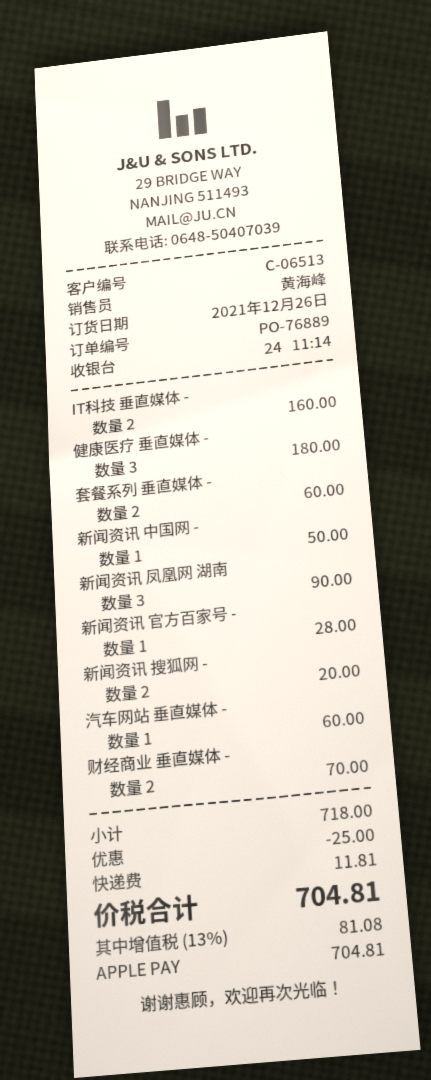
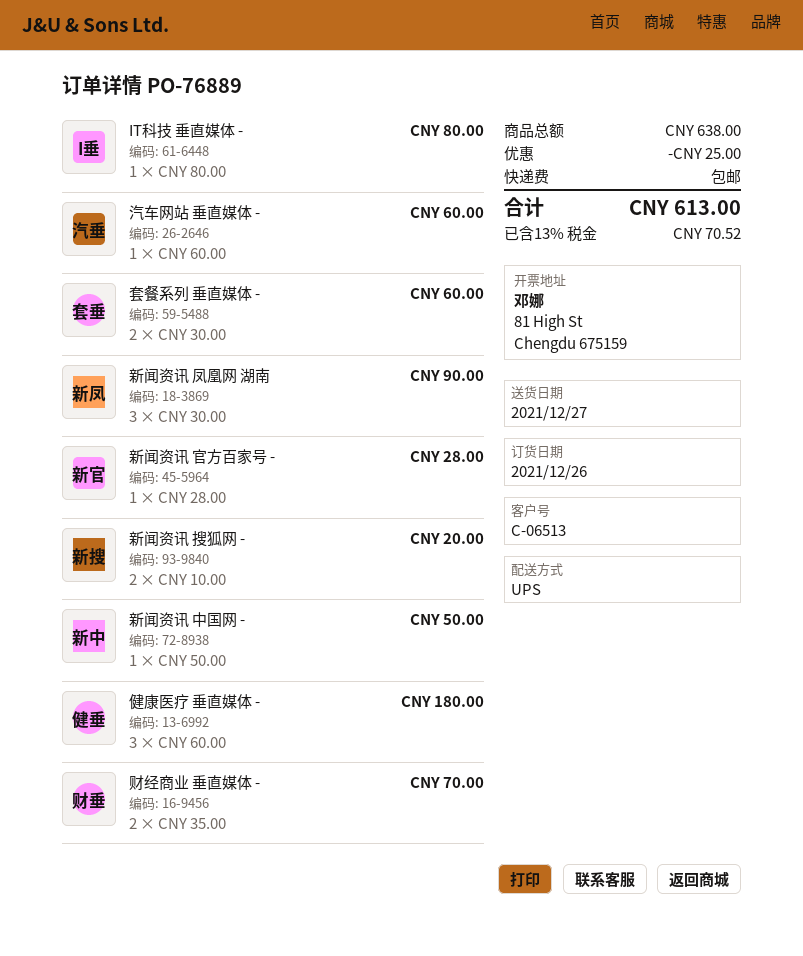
IT科技 垂直媒体 -: 2 for 160.00 -> 1 for 80.00
subtotal: 718.00 -> 638.00
shipping: 11.81 -> 0.00
tax: 13% = 81.08 -> 13% = 70.52
total: 704.81 -> 613.00

